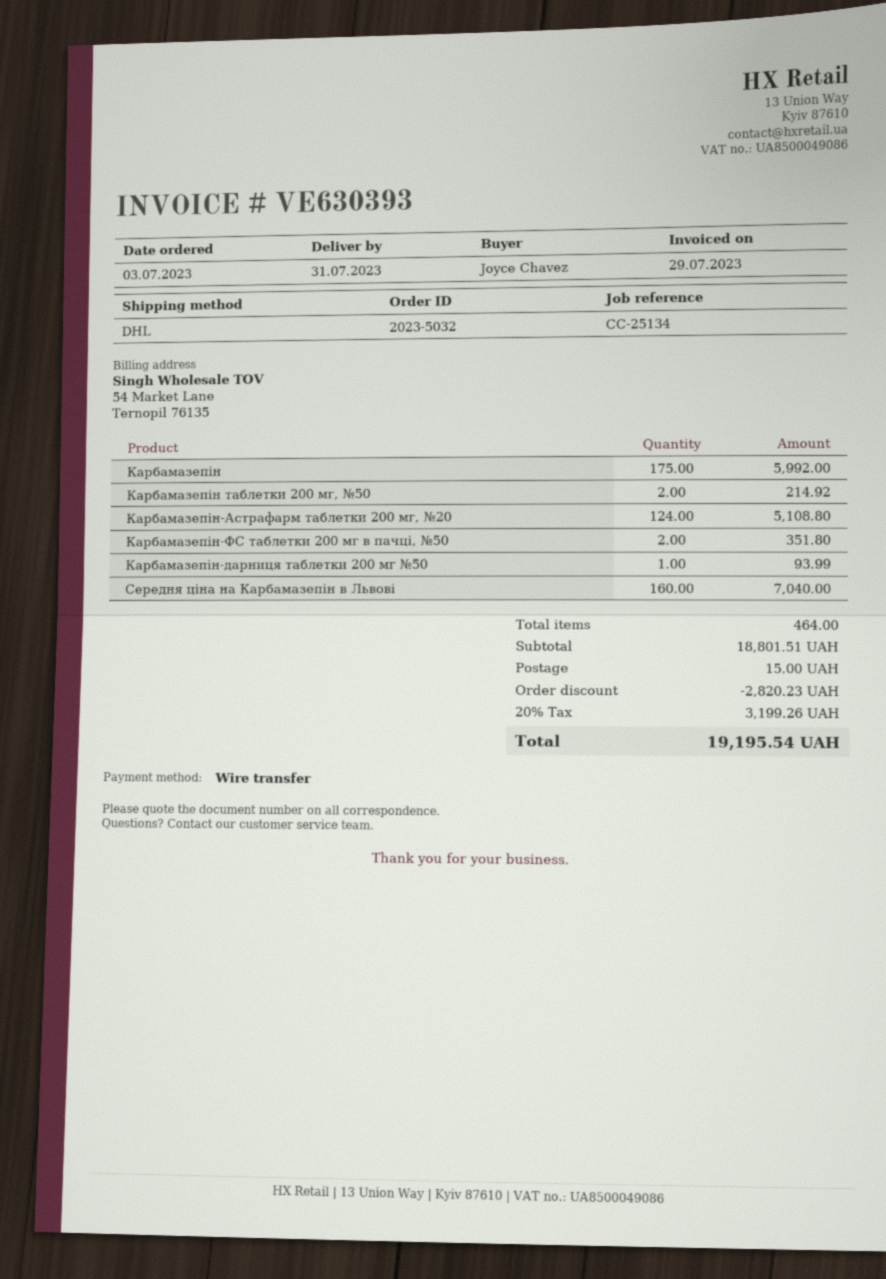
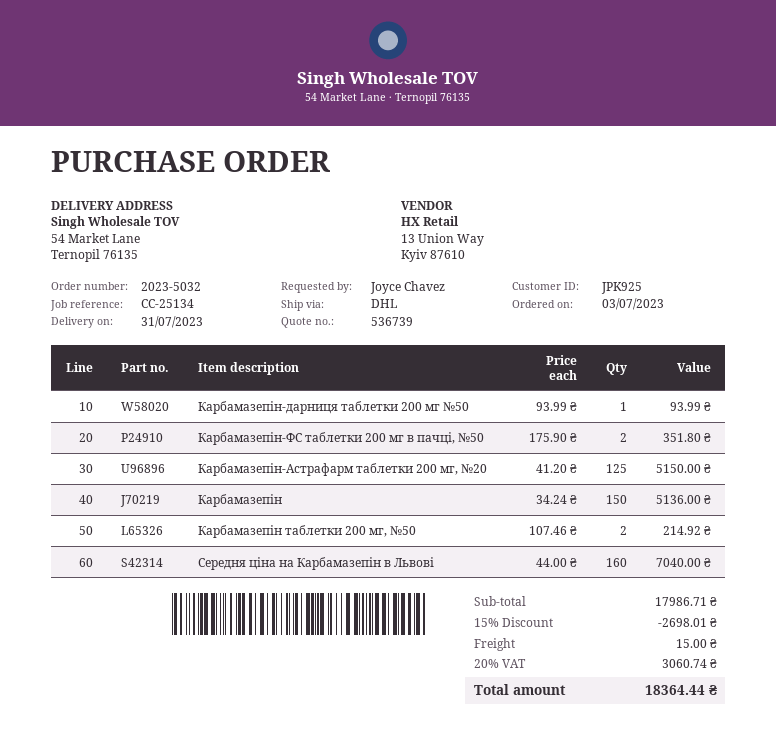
Карбамазепін: 175 for 5992.00 -> 150 for 5136.00
Карбамазепін-Астрафарм таблетки 200 мг, №20: 124 for 5108.80 -> 125 for 5150.00
subtotal: 18801.51 -> 17986.71
discount: 2820.23 -> 2698.01
tax: 20% = 3199.26 -> 20% = 3060.74
total: 19195.54 -> 18364.44

